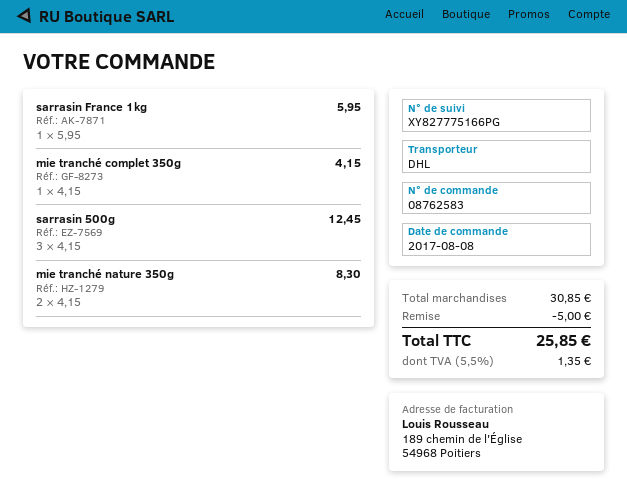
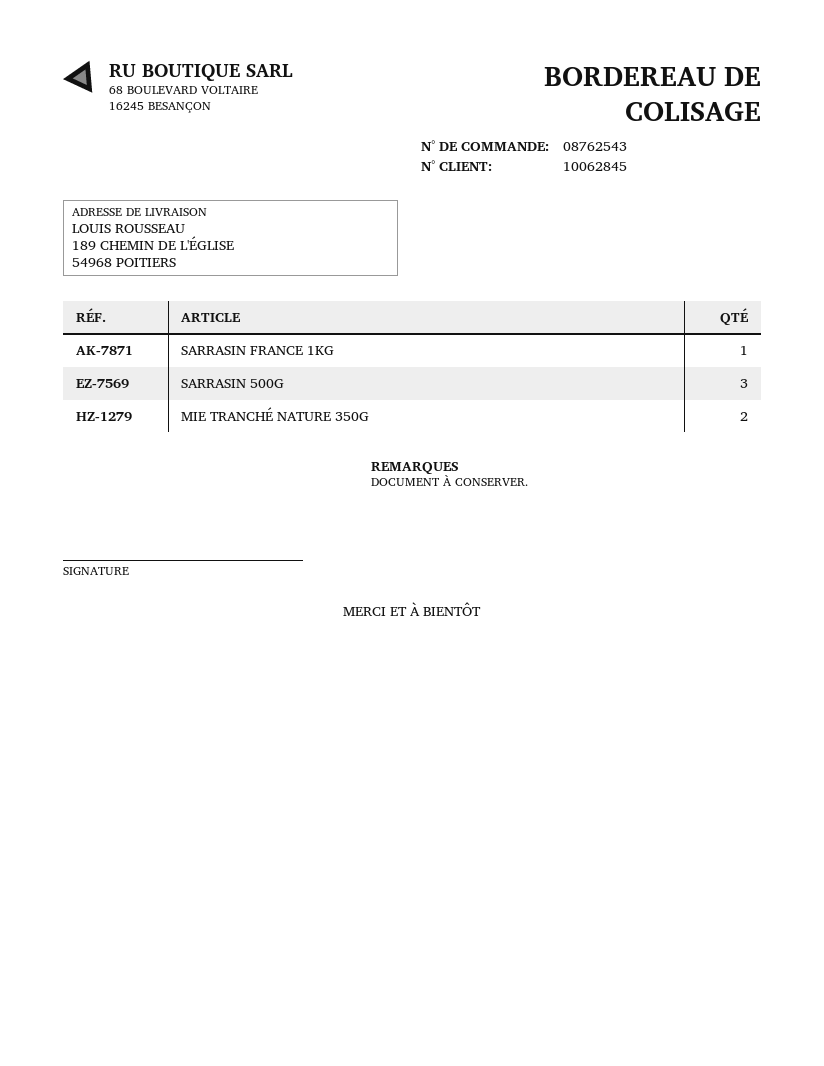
order number: 08762583 -> 08762543
mie tranché complet 350g: 1 -> none

